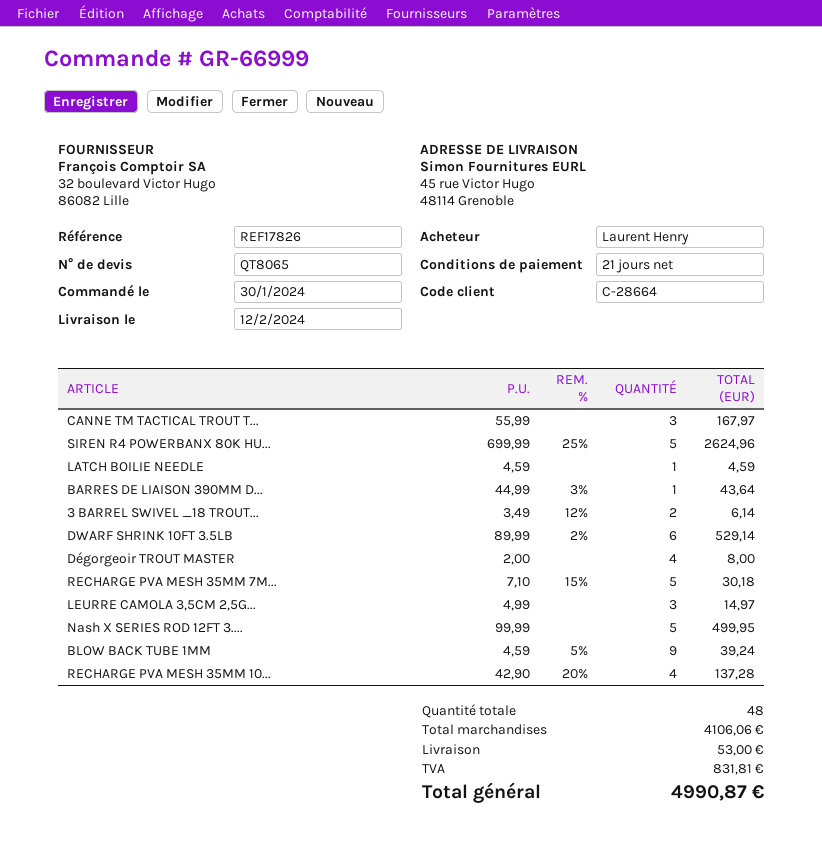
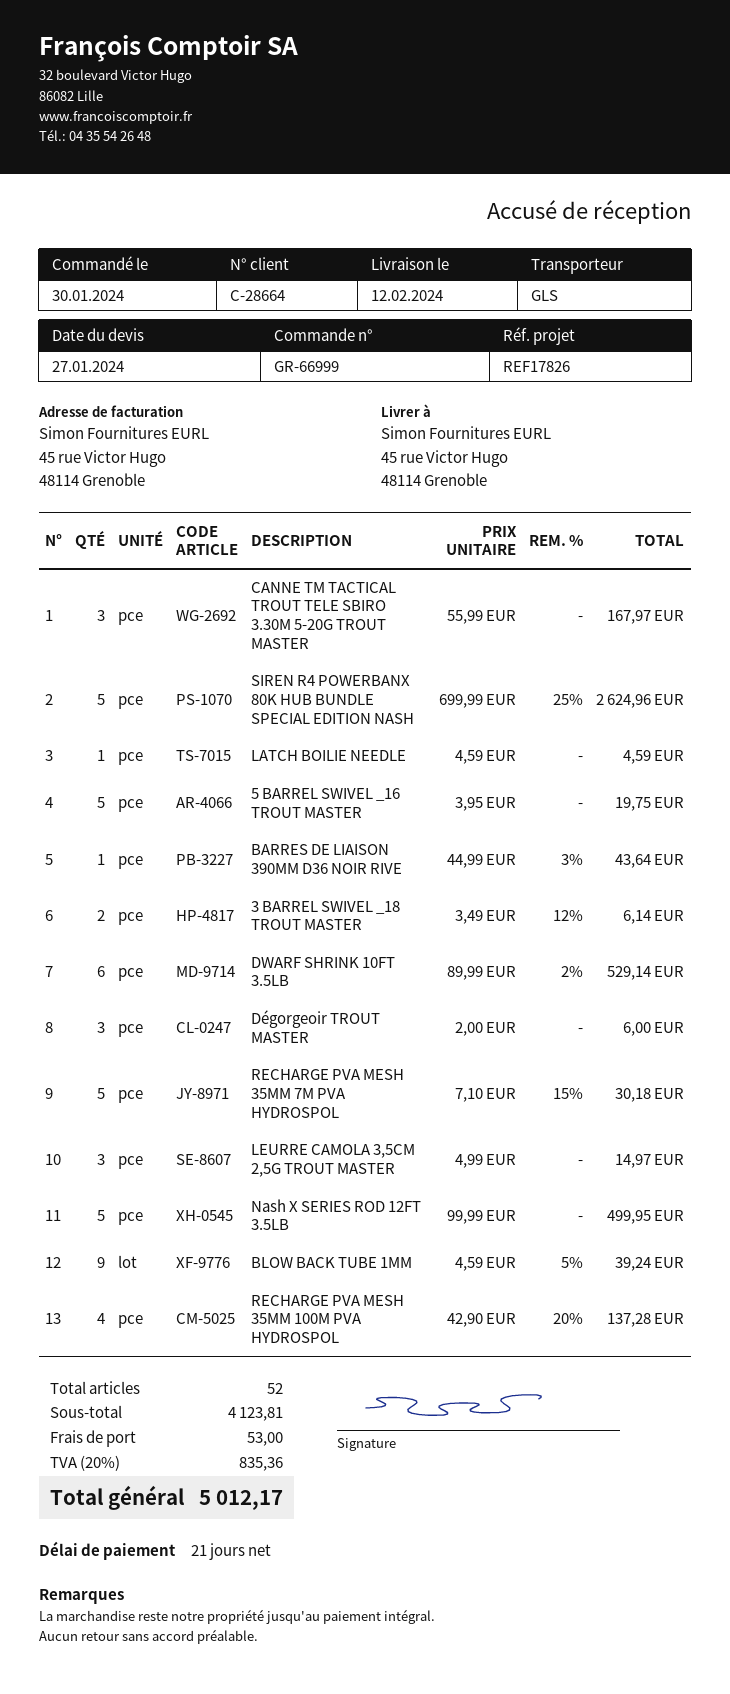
Dégorgeoir TROUT MASTER: 4 x 2.00 = 8.00 -> 3 x 2.00 = 6.00
5 BARREL SWIVEL _16 TROUT MASTER: none -> 5 x 3.95 = 19.75
total quantity: 48 -> 52
subtotal: 4106.06 -> 4123.81
tax: 831.81 -> 835.36
total: 4990.87 -> 5012.17

